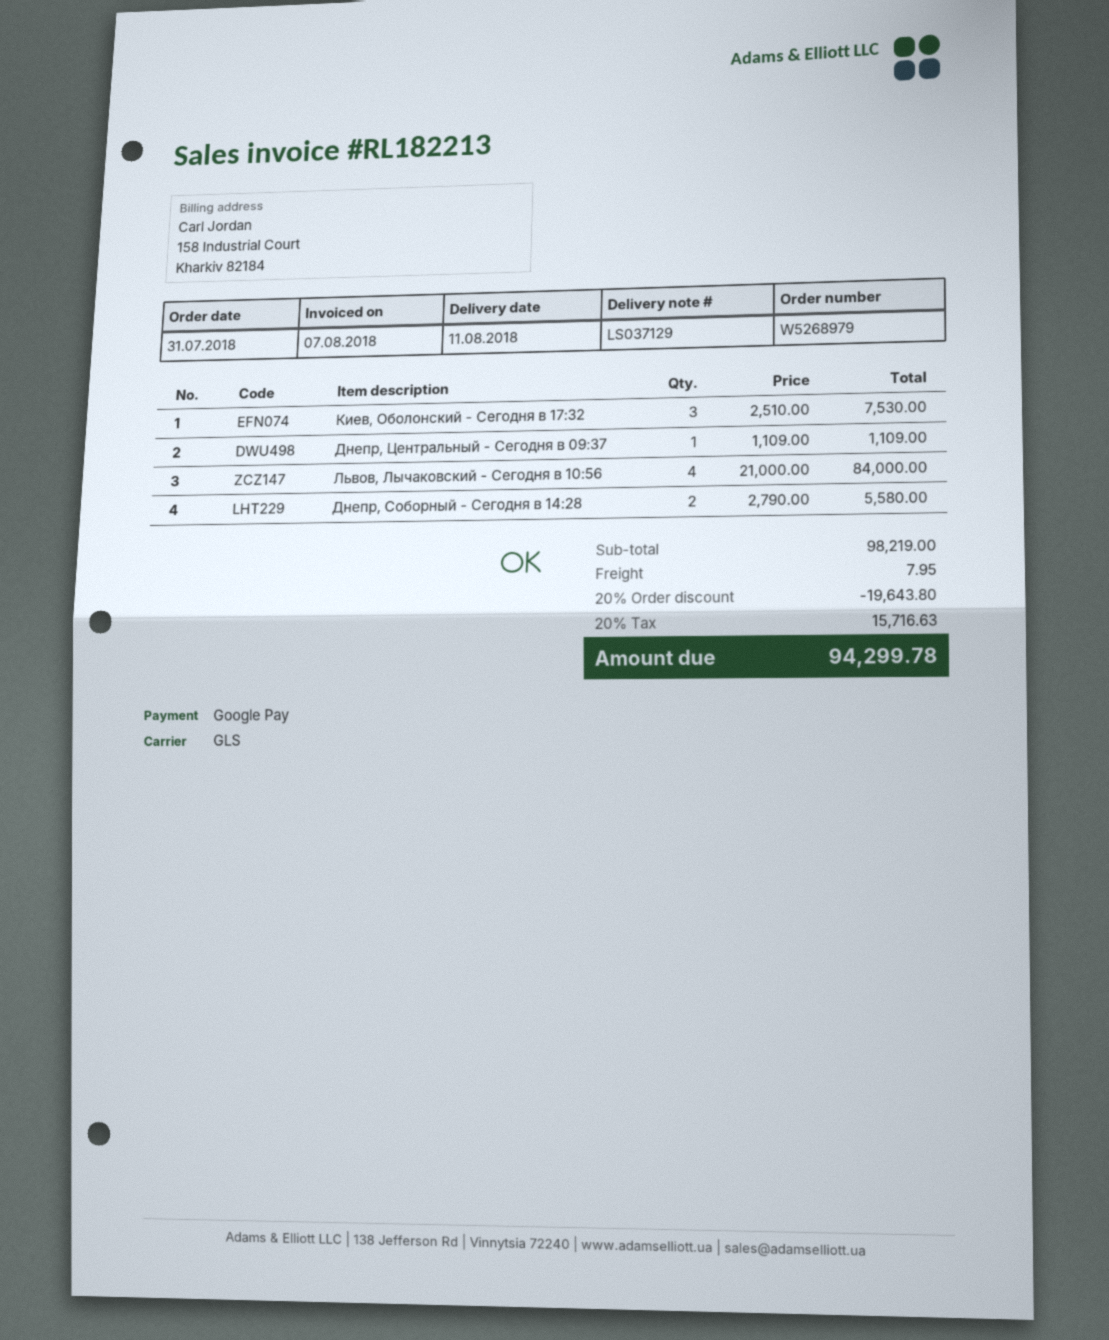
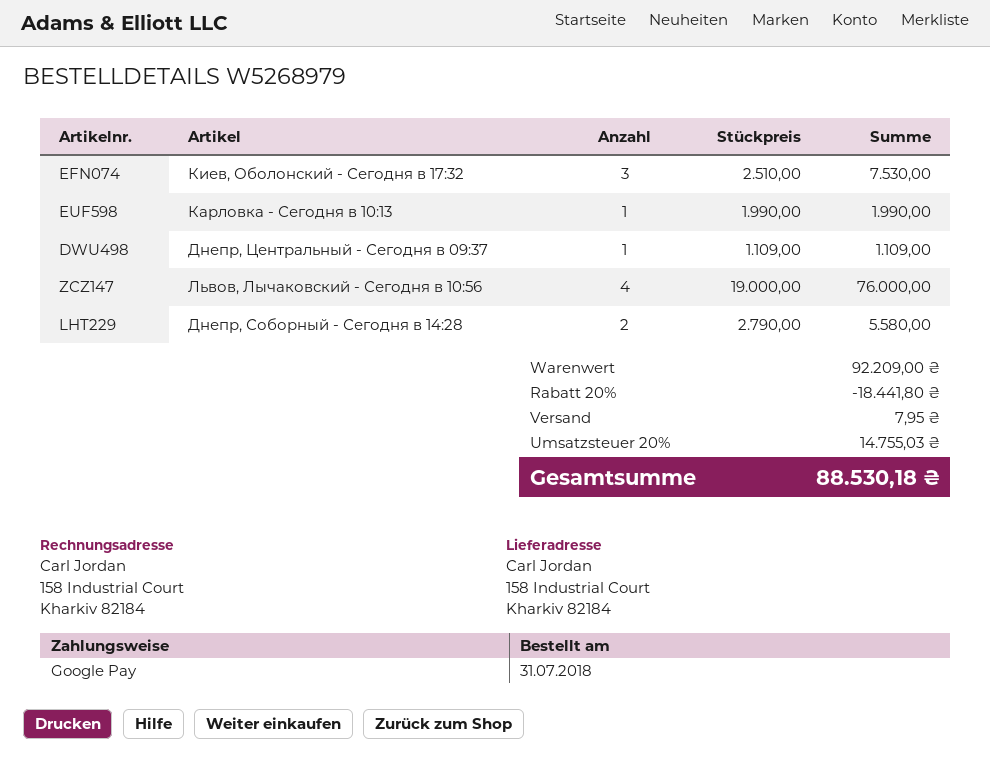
Львов, Лычаковский - Сегодня в 10:56: 4 x 21000.00 = 84000.00 -> 4 x 19000.00 = 76000.00
Карловка - Сегодня в 10:13: none -> 1 x 1990.00 = 1990.00
subtotal: 98219.00 -> 92209.00
discount: 20% = 19643.80 -> 20% = 18441.80
tax: 20% = 15716.63 -> 20% = 14755.03
total: 94299.78 -> 88530.18

